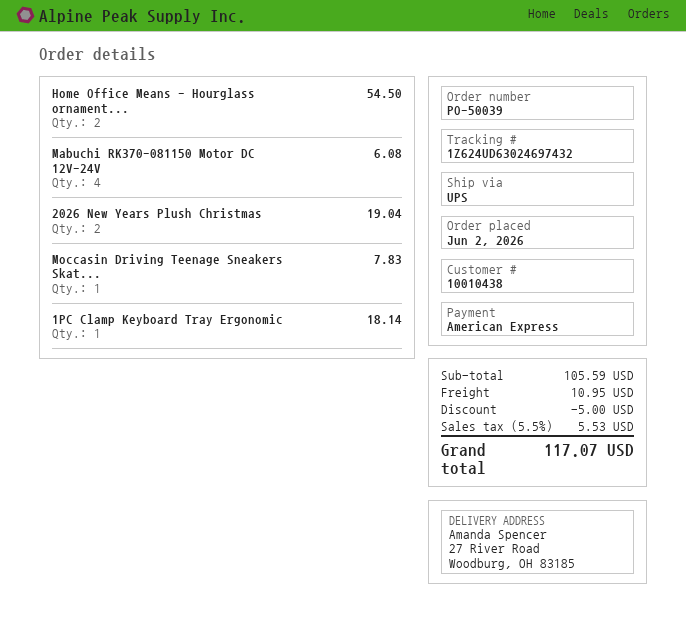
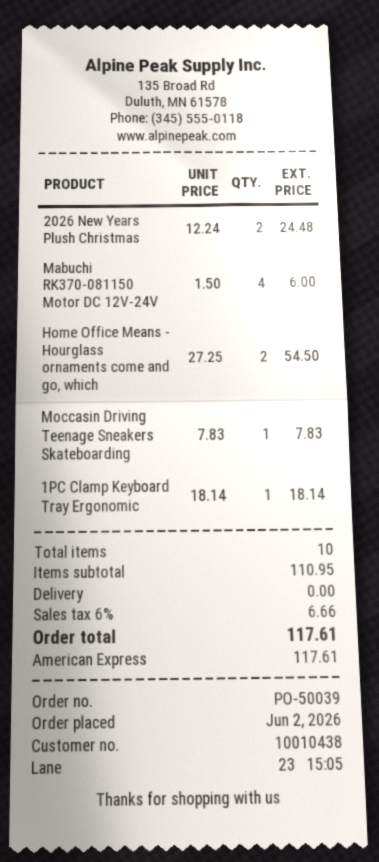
Mabuchi RK370-081150 Motor DC 12V-24V: 4 for 6.08 -> 4 for 6.00
2026 New Years Plush Christmas: 2 for 19.04 -> 2 for 24.48
subtotal: 105.59 -> 110.95
discount: 5.00 -> none
shipping: 10.95 -> 0.00
tax: 5.5% = 5.53 -> 6% = 6.66
total: 117.07 -> 117.61

